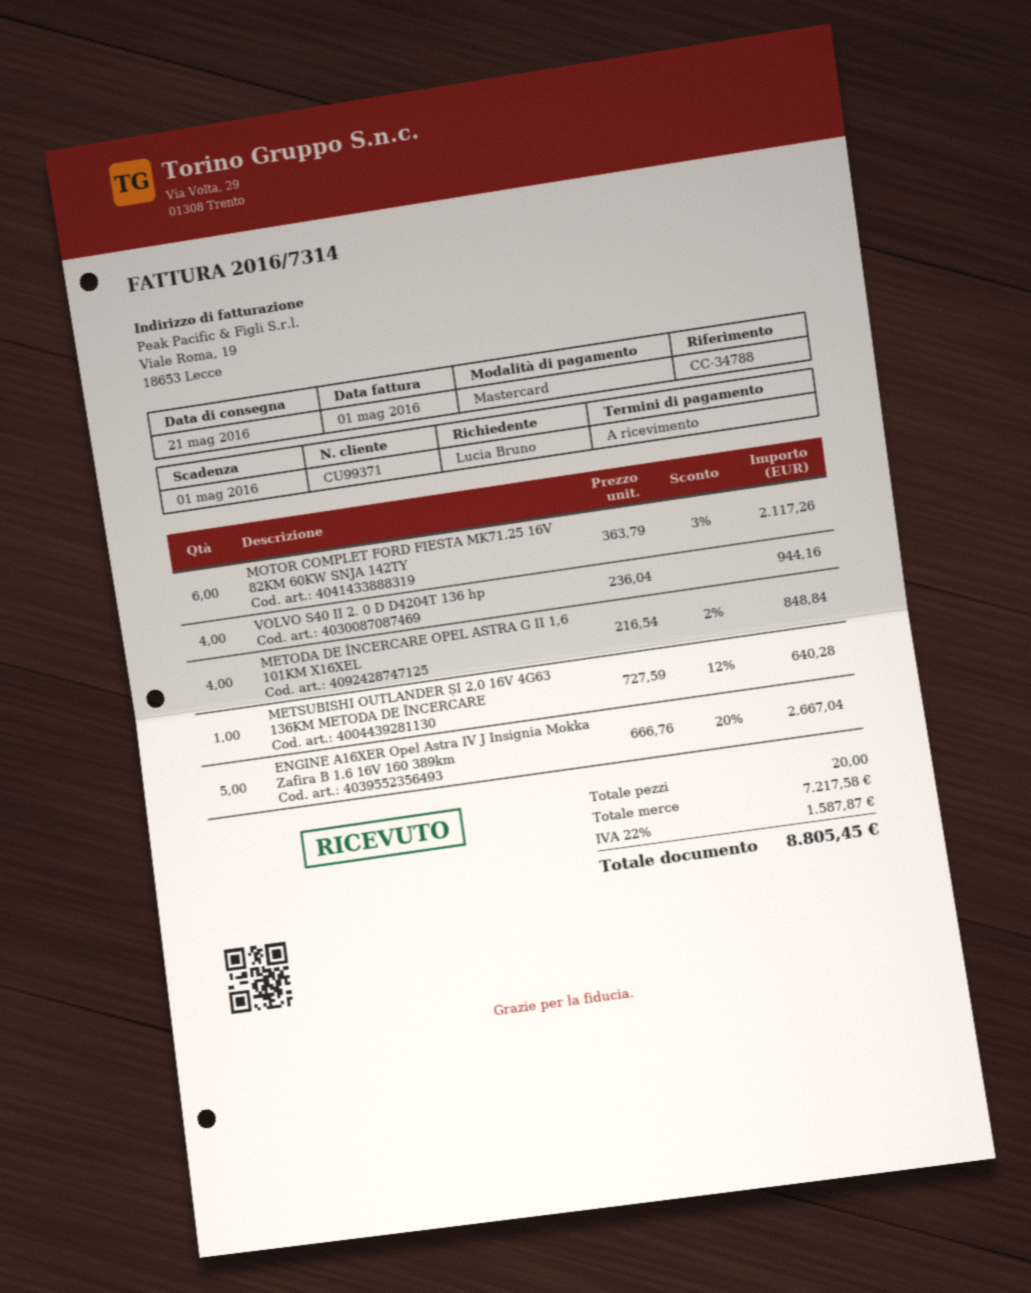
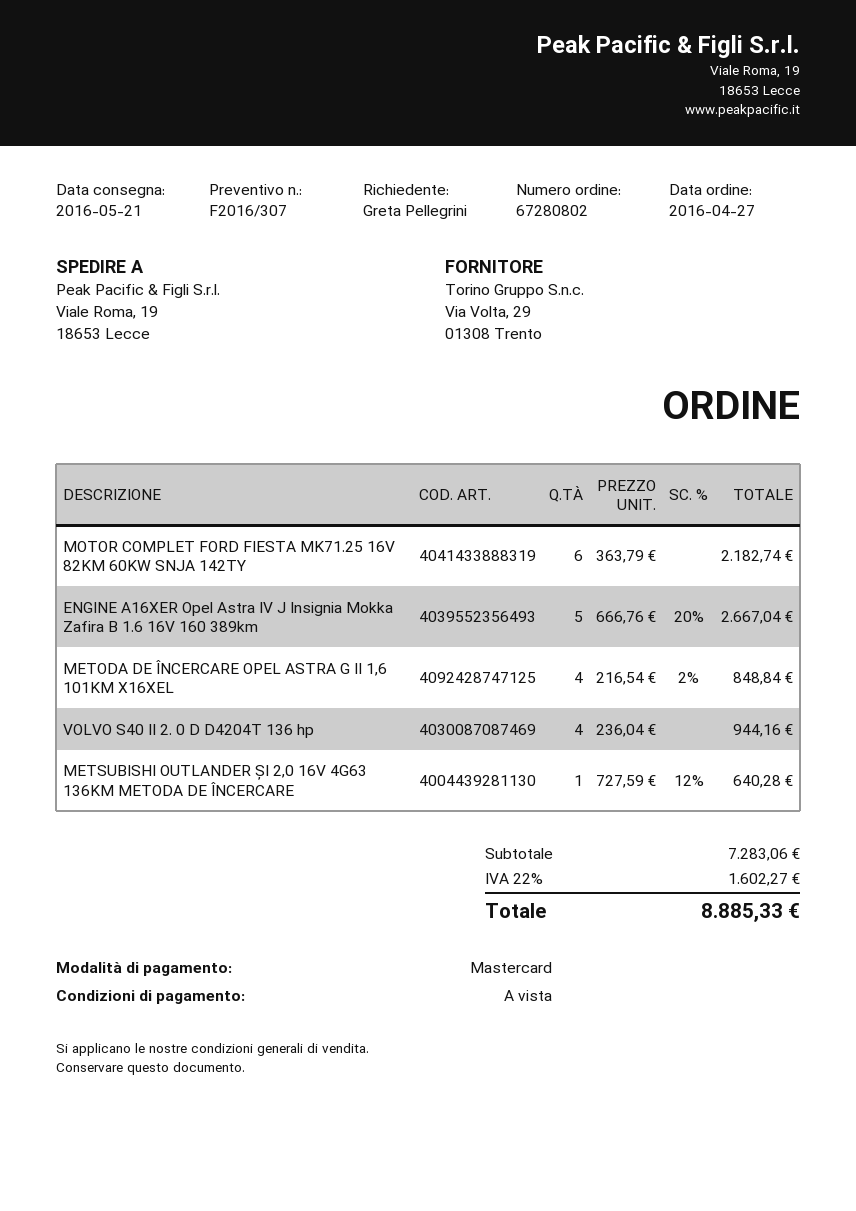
ordered by: Lucia Bruno -> Greta Pellegrini
MOTOR COMPLET FORD FIESTA MK71.25 16V 82KM 60KW SNJA 142TY: 6 x 363.79 - 3% = 2117.26 -> 6 x 363.79 = 2182.74
subtotal: 7217.58 -> 7283.06
tax: 22% = 1587.87 -> 22% = 1602.27
total: 8805.45 -> 8885.33

